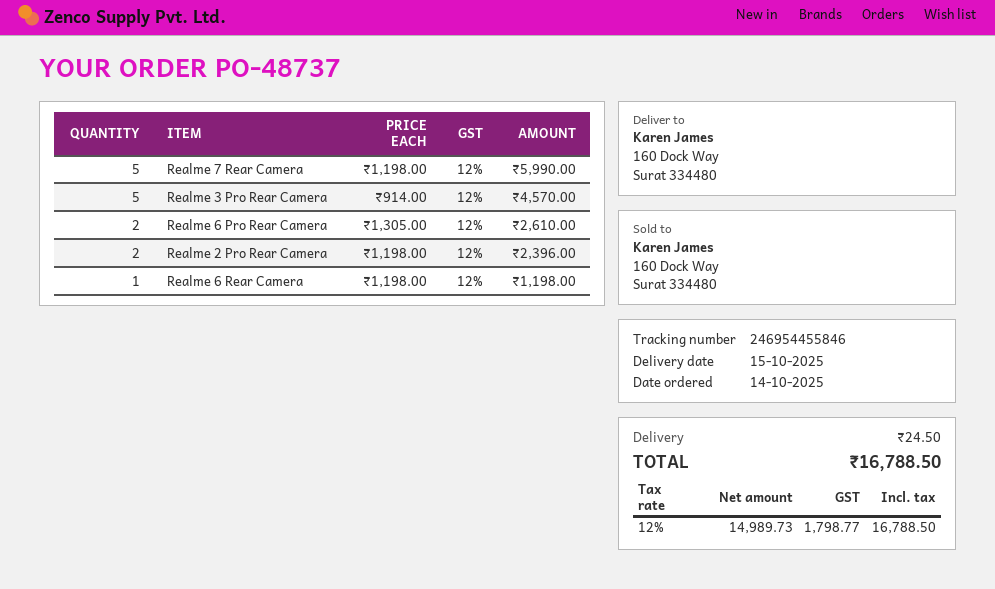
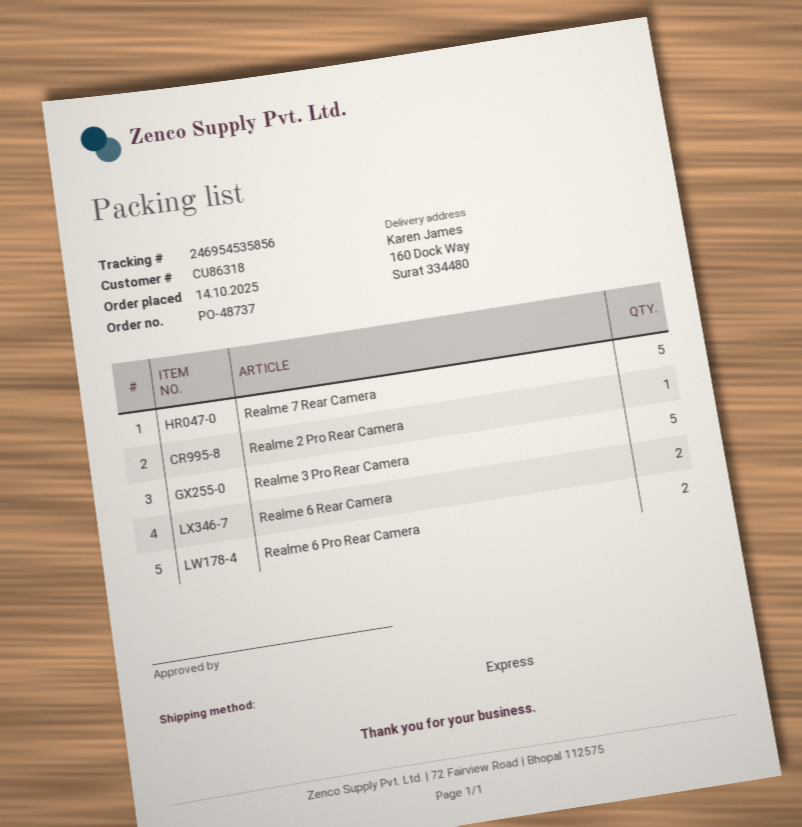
tracking number: 246954455846 -> 246954535856
Realme 2 Pro Rear Camera: 2 -> 1
Realme 6 Rear Camera: 1 -> 2

